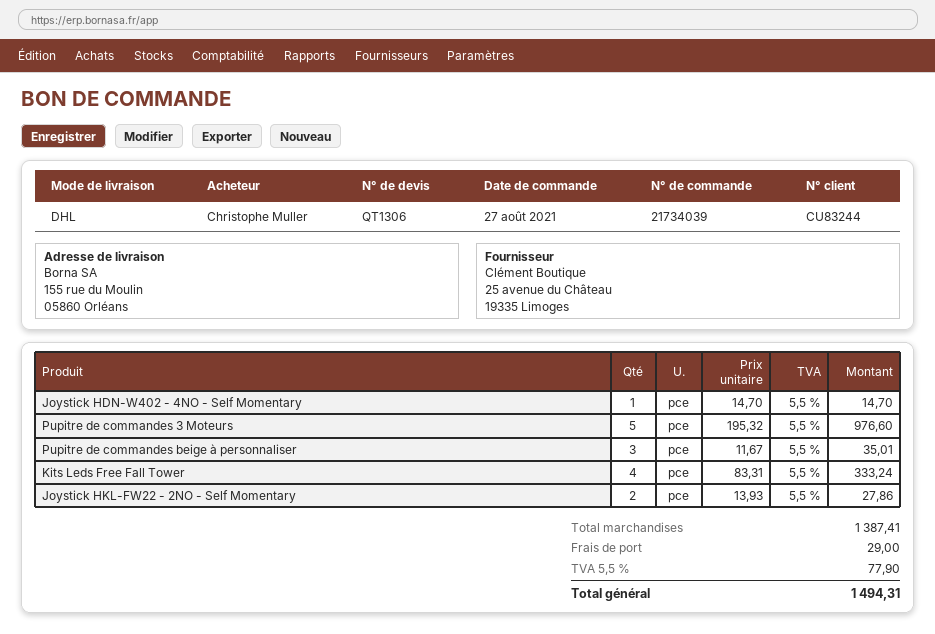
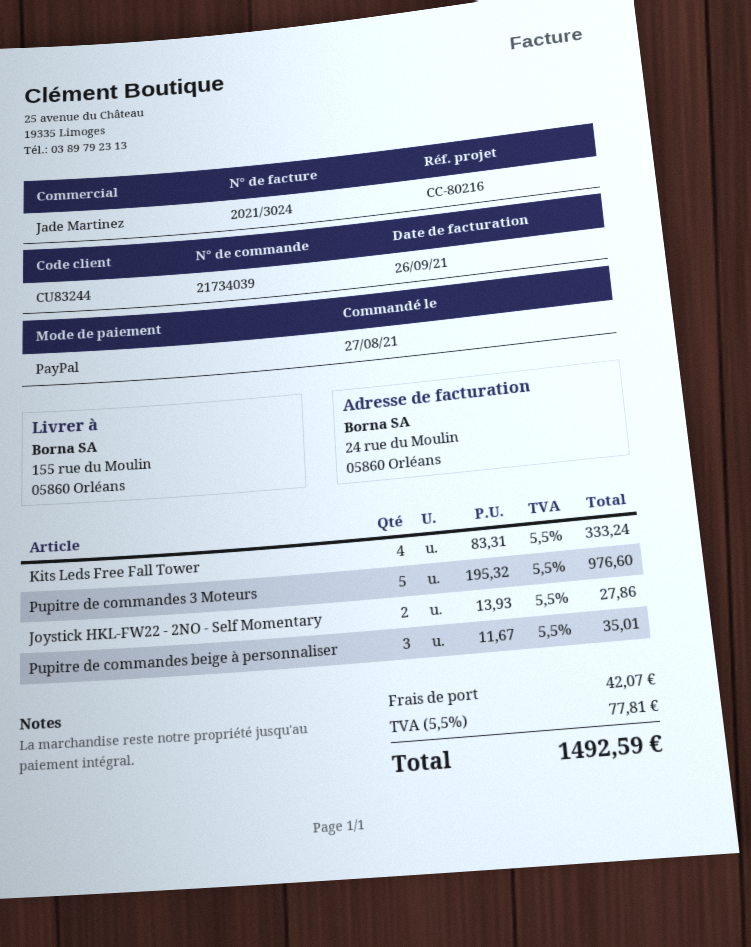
Joystick HDN-W402 - 4NO - Self Momentary: 1 x 14.70 = 14.70 -> none
shipping: 29.00 -> 42.07
tax: 5.5% = 77.90 -> 5.5% = 77.81
total: 1494.31 -> 1492.59

